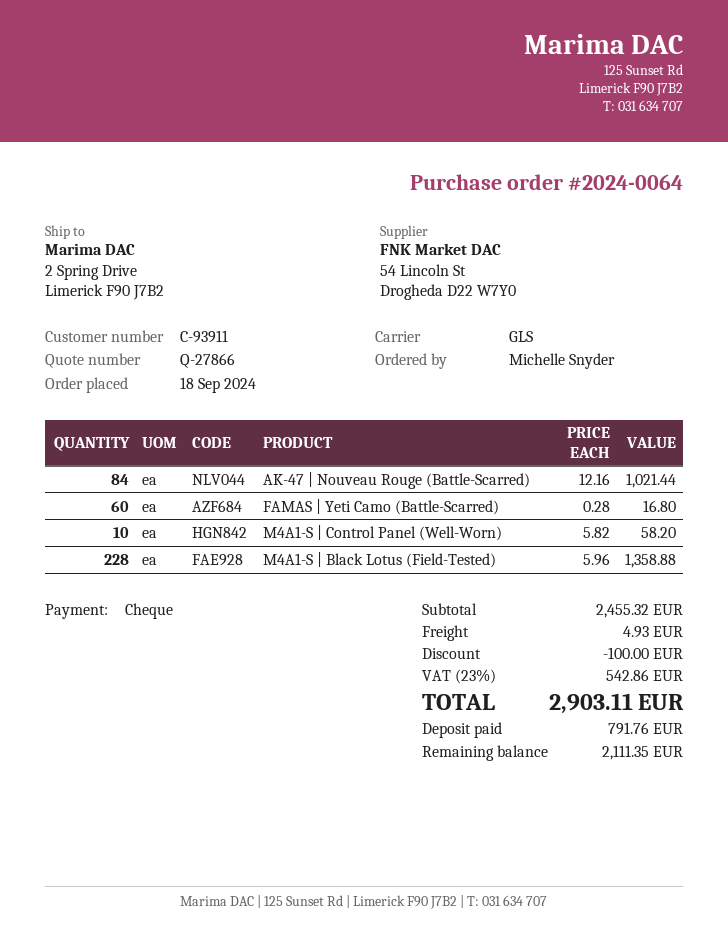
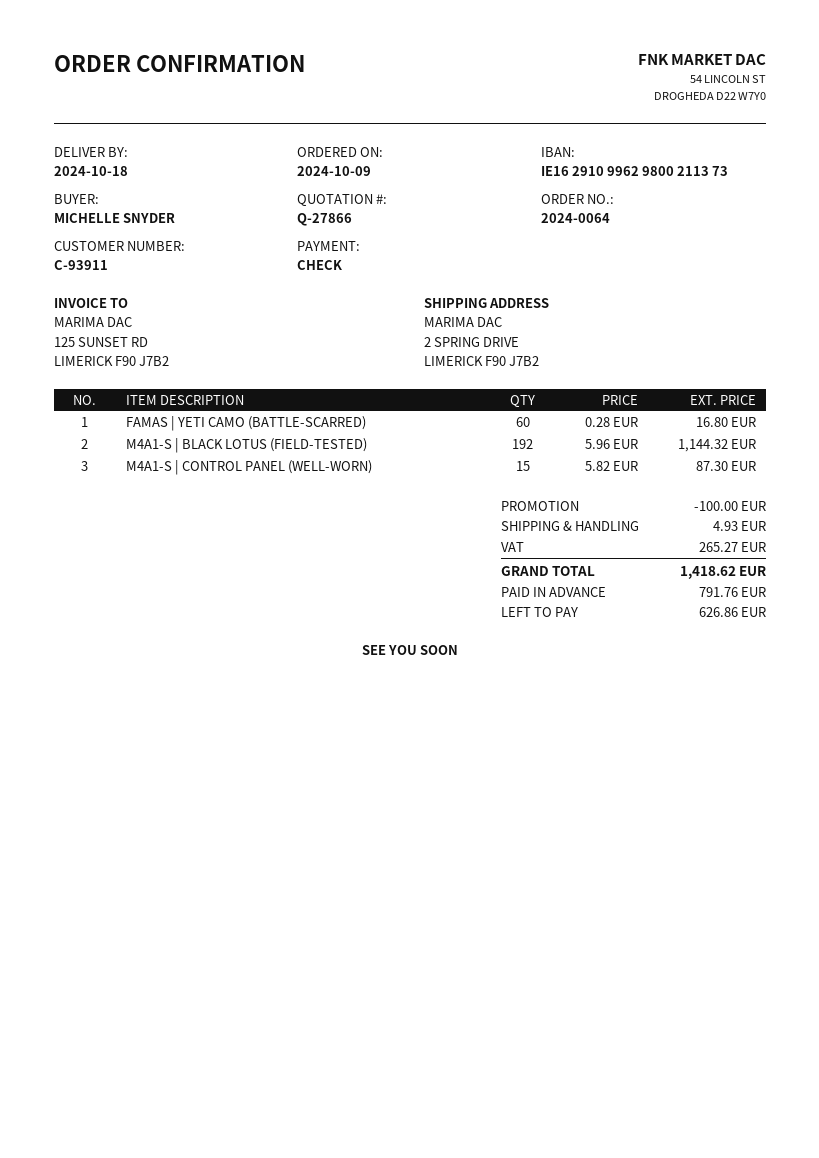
order date: 2024-09-18 -> 2024-10-09
AK-47 | Nouveau Rouge (Battle-Scarred): 84 x 12.16 = 1021.44 -> none
M4A1-S | Control Panel (Well-Worn): 10 x 5.82 = 58.20 -> 15 x 5.82 = 87.30
M4A1-S | Black Lotus (Field-Tested): 228 x 5.96 = 1358.88 -> 192 x 5.96 = 1144.32
tax: 542.86 -> 265.27
total: 2903.11 -> 1418.62
balance: 2111.35 -> 626.86

